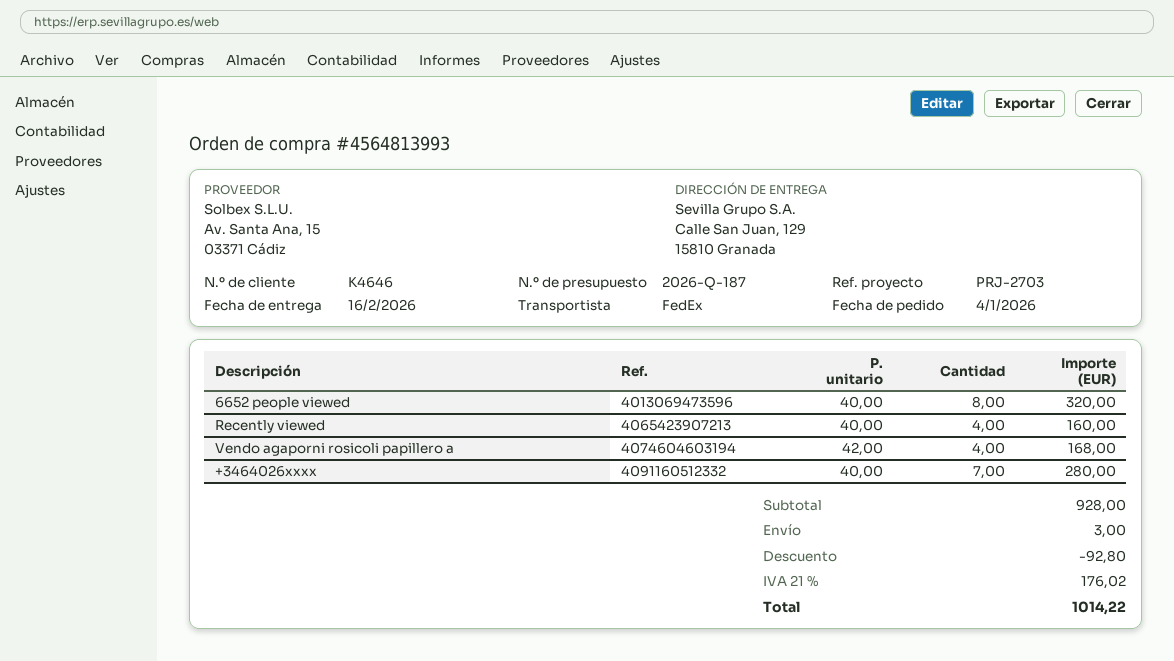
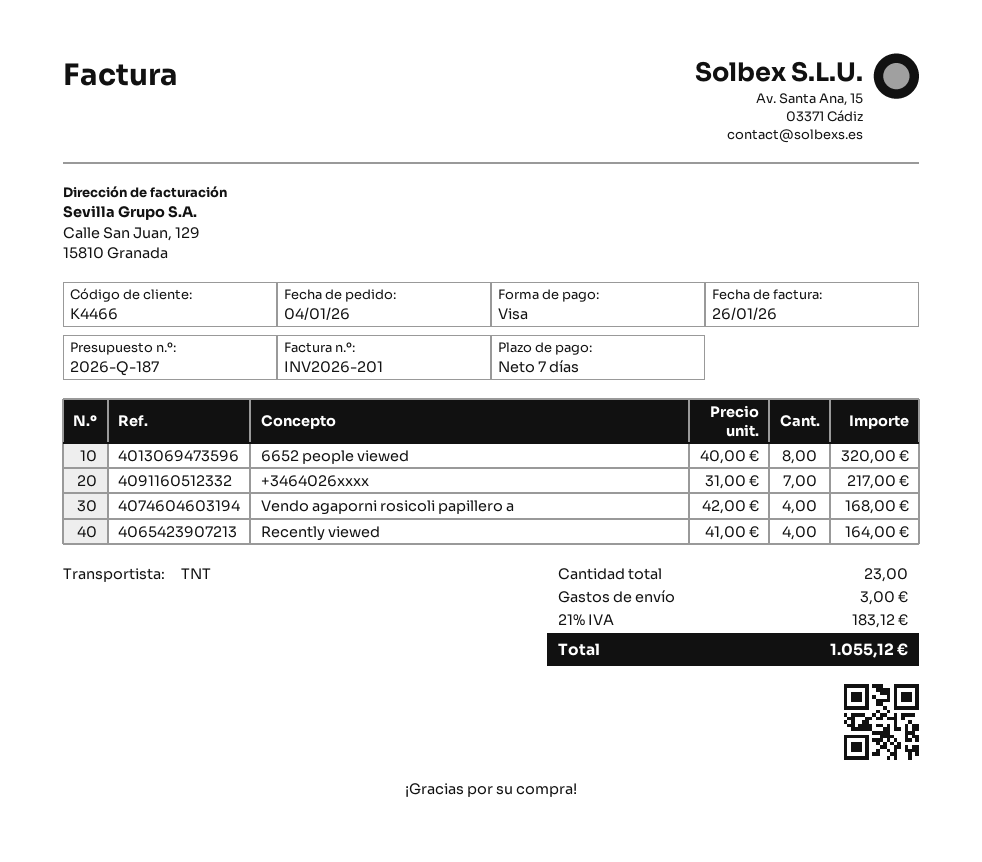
customer number: K4646 -> K4466
shipping method: FedEx -> TNT
Recently viewed: 4 x 40.00 = 160.00 -> 4 x 41.00 = 164.00
+3464026xxxx: 7 x 40.00 = 280.00 -> 7 x 31.00 = 217.00
discount: 92.80 -> none
tax: 21% = 176.02 -> 21% = 183.12
total: 1014.22 -> 1055.12

